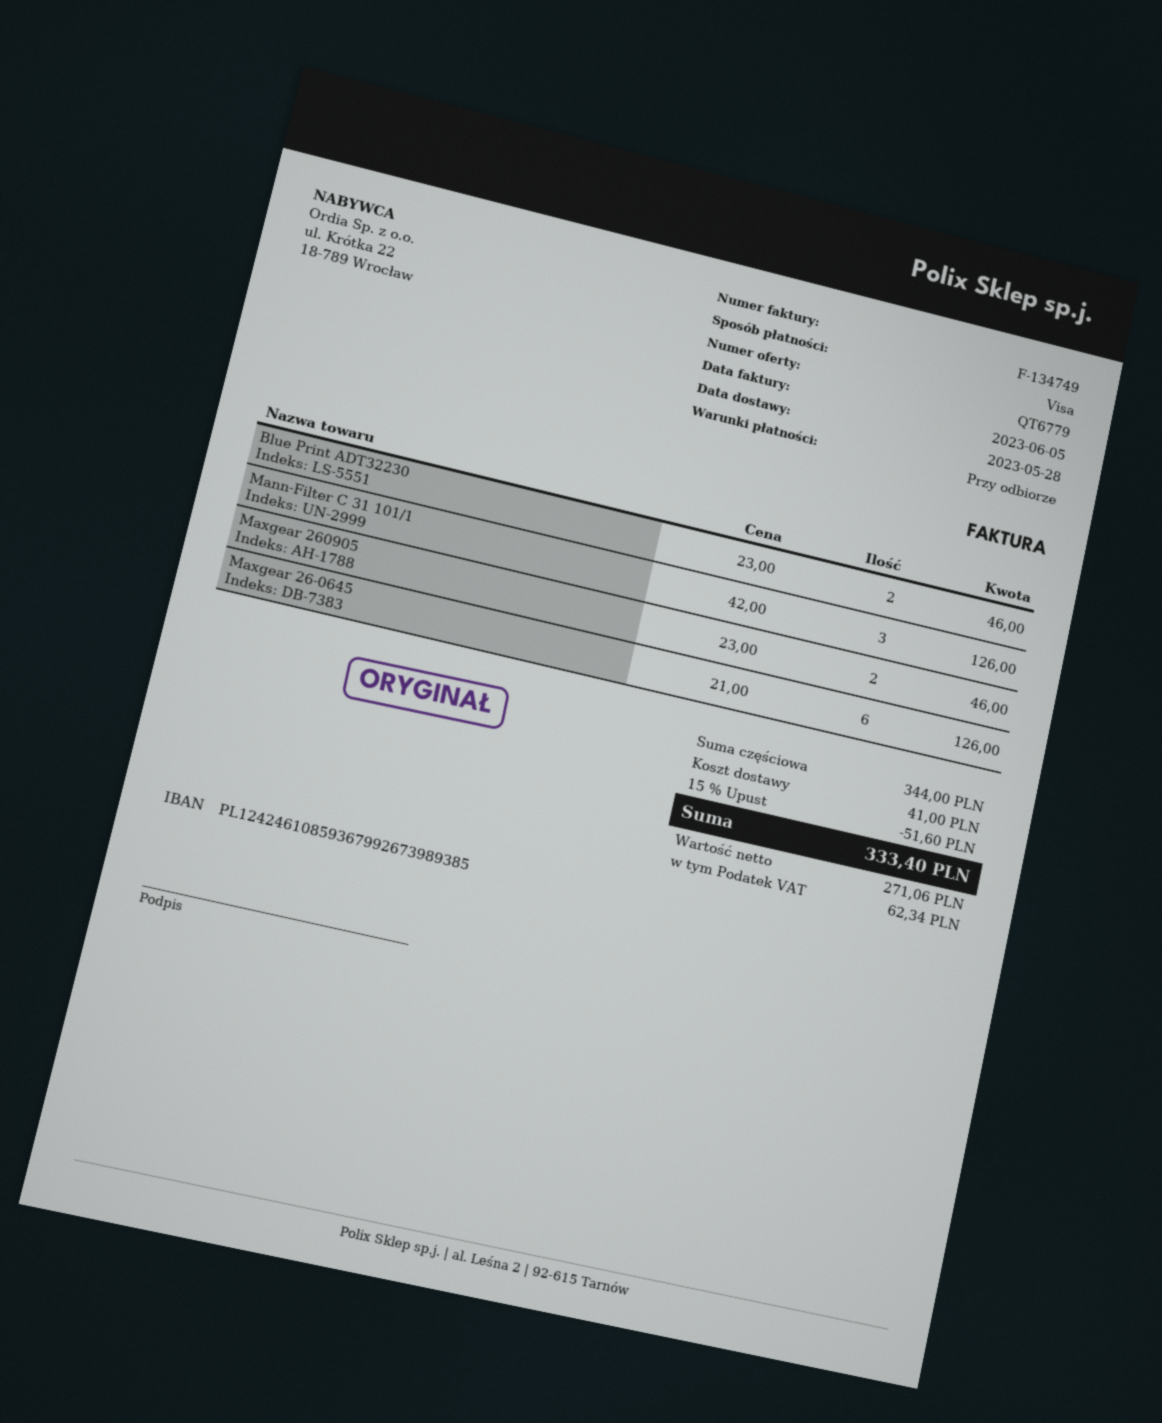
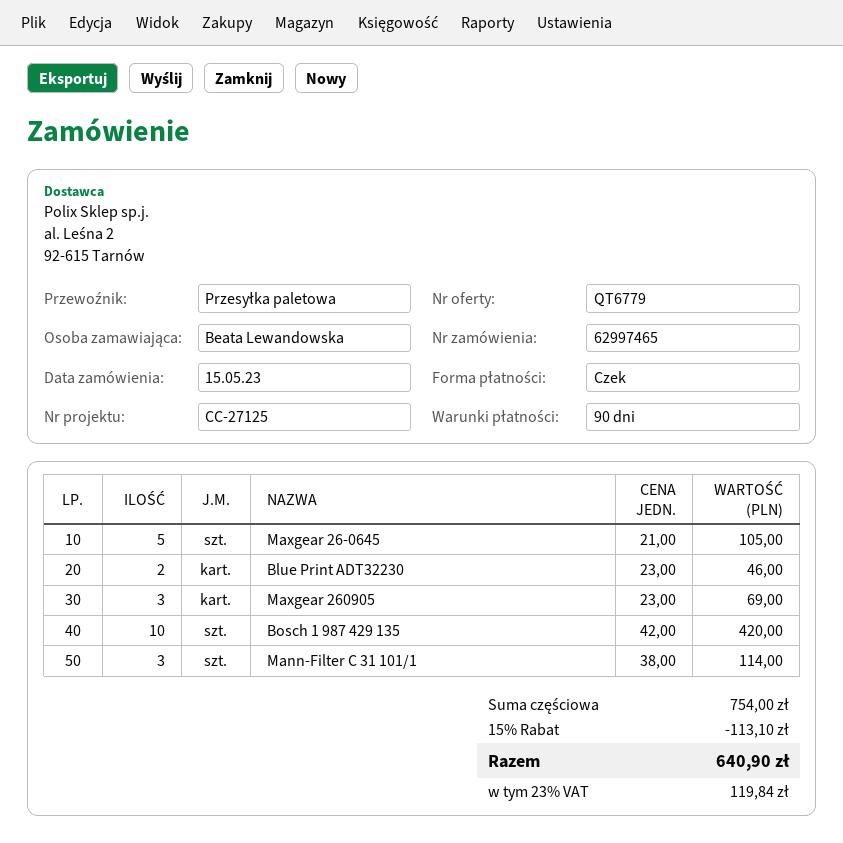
payment terms: on receipt -> 90 days
payment method: Visa -> cheque
Mann-Filter C 31 101/1: 3 x 42.00 = 126.00 -> 3 x 38.00 = 114.00
Maxgear 260905: 2 x 23.00 = 46.00 -> 3 x 23.00 = 69.00
Maxgear 26-0645: 6 x 21.00 = 126.00 -> 5 x 21.00 = 105.00
Bosch 1 987 429 135: none -> 10 x 42.00 = 420.00
subtotal: 344.00 -> 754.00
discount: 15% = 51.60 -> 15% = 113.10
shipping: 41.00 -> none
tax: 62.34 -> 119.84
total: 333.40 -> 640.90

